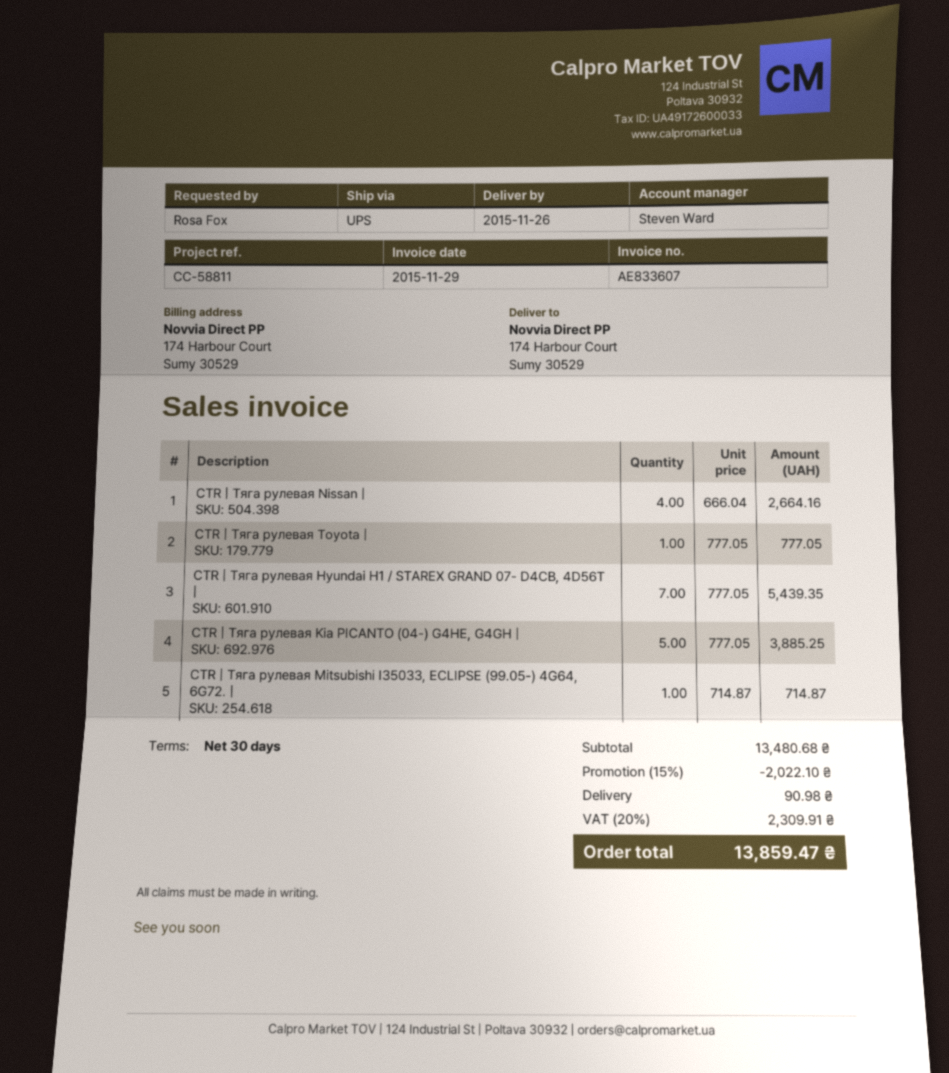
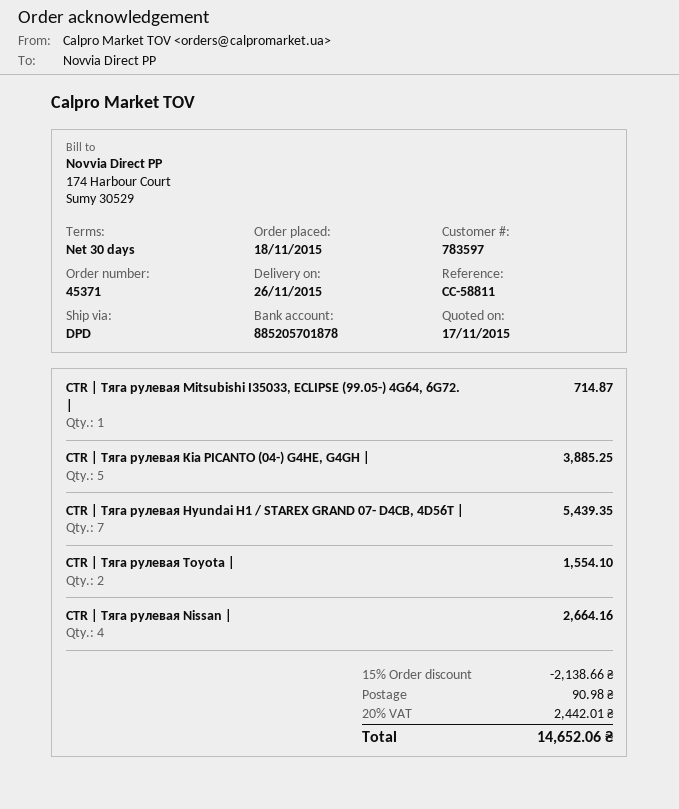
shipping method: UPS -> DPD
CTR | Тяга рулевая Toyota |: 1 for 777.05 -> 2 for 1554.10
discount: 15% = 2022.10 -> 15% = 2138.66
tax: 20% = 2309.91 -> 20% = 2442.01
total: 13859.47 -> 14652.06

